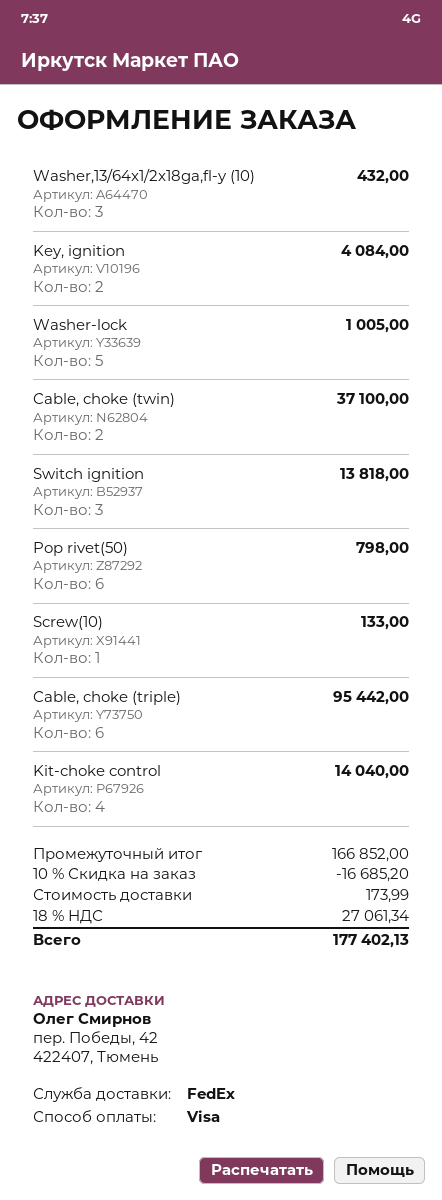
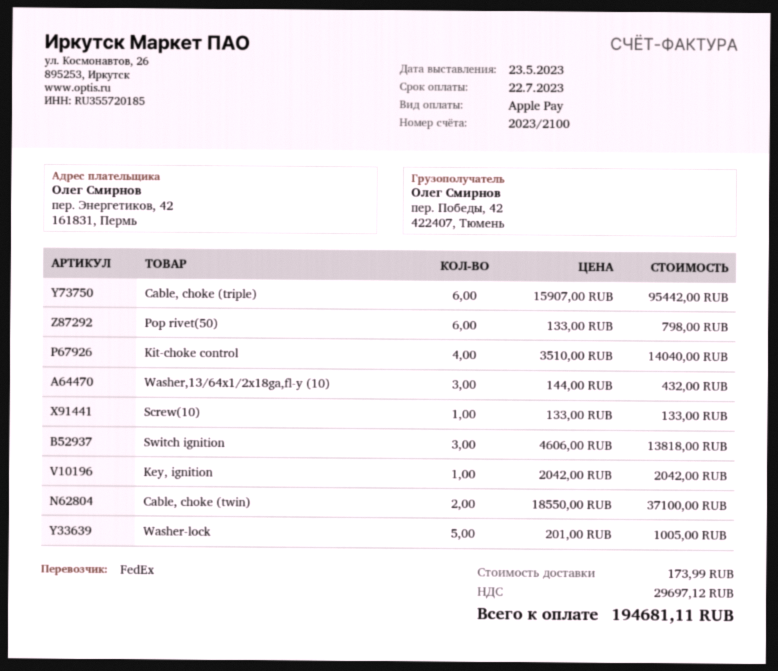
payment method: Visa -> Apple Pay
Key, ignition: 2 for 4084.00 -> 1 for 2042.00
discount: 10% = 16685.20 -> none
tax: 27061.34 -> 29697.12
total: 177402.13 -> 194681.11

